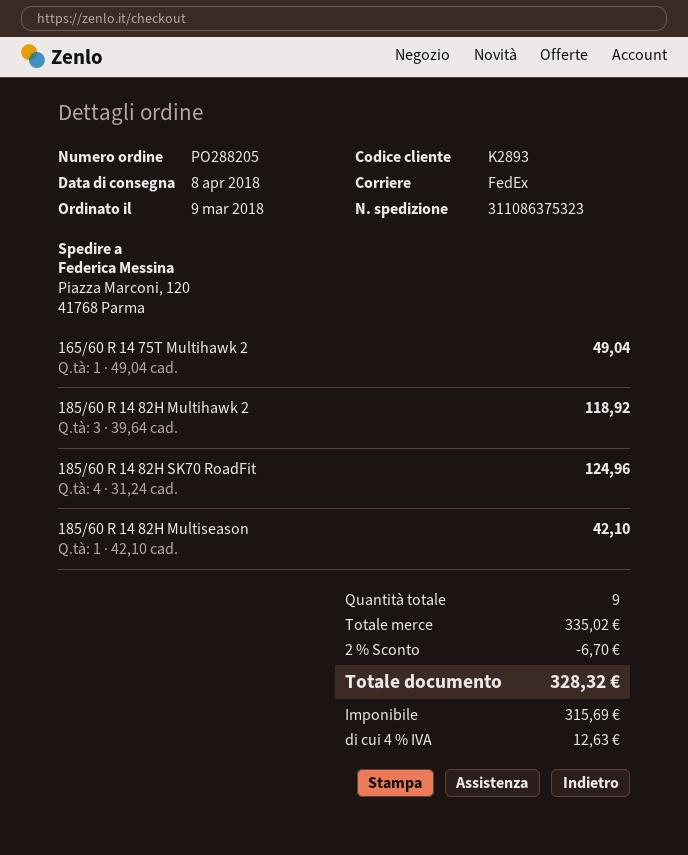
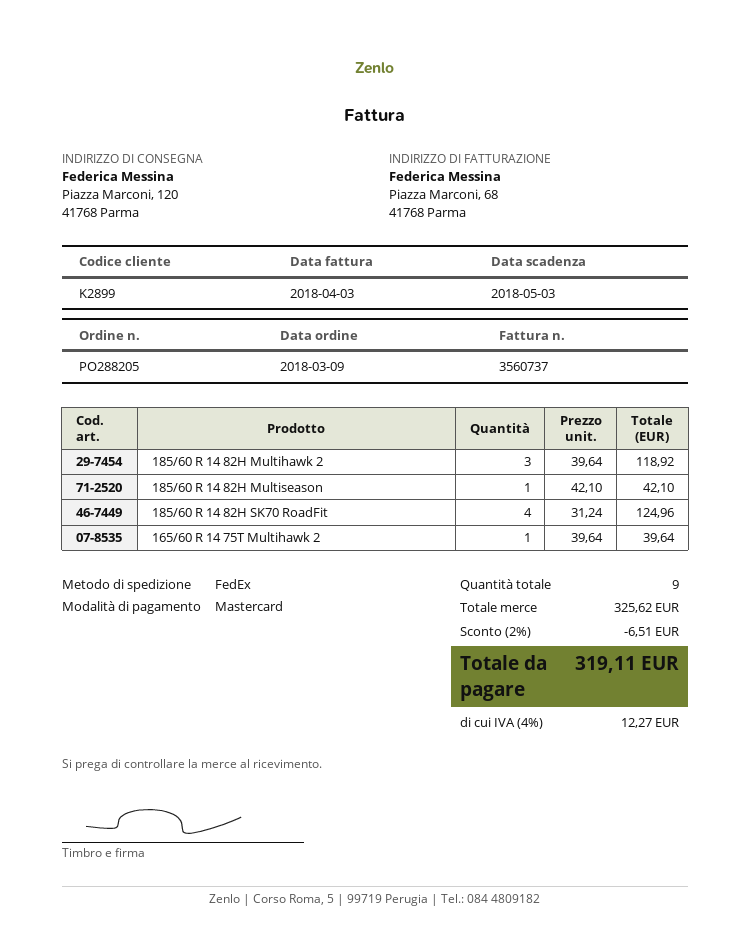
customer number: K2893 -> K2899
165/60 R 14 75T Multihawk 2: 1 x 49.04 = 49.04 -> 1 x 39.64 = 39.64
subtotal: 335.02 -> 325.62
discount: 2% = 6.70 -> 2% = 6.51
tax: 4% = 12.63 -> 4% = 12.27
total: 328.32 -> 319.11

